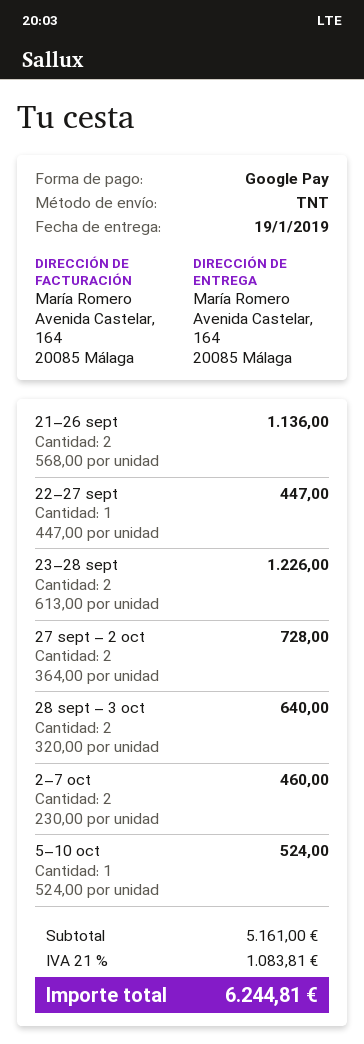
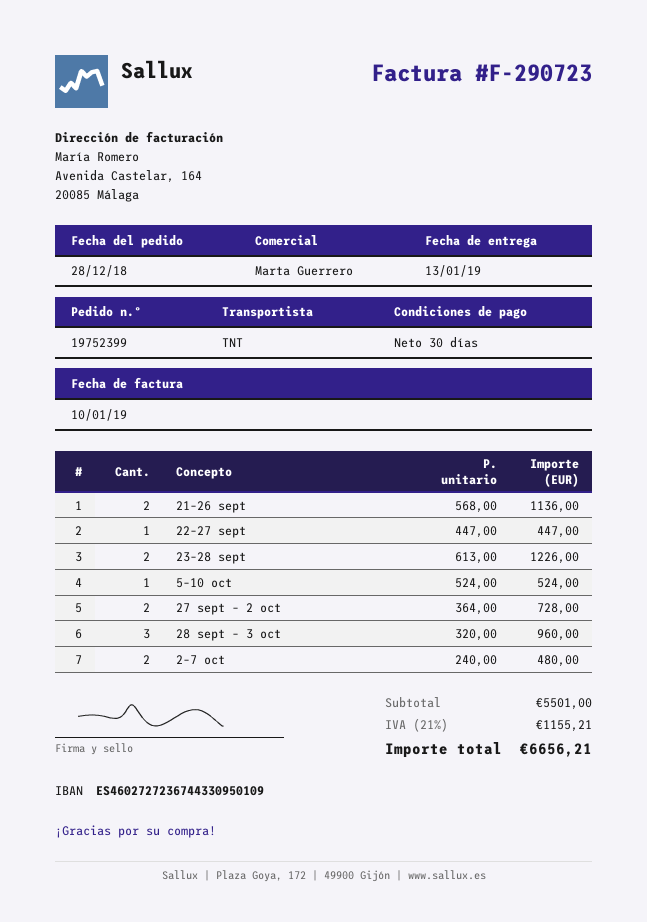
delivery date: 2019-01-19 -> 2019-01-13
28 sept – 3 oct: 2 x 320.00 = 640.00 -> 3 x 320.00 = 960.00
2–7 oct: 2 x 230.00 = 460.00 -> 2 x 240.00 = 480.00
subtotal: 5161.00 -> 5501.00
tax: 21% = 1083.81 -> 21% = 1155.21
total: 6244.81 -> 6656.21

